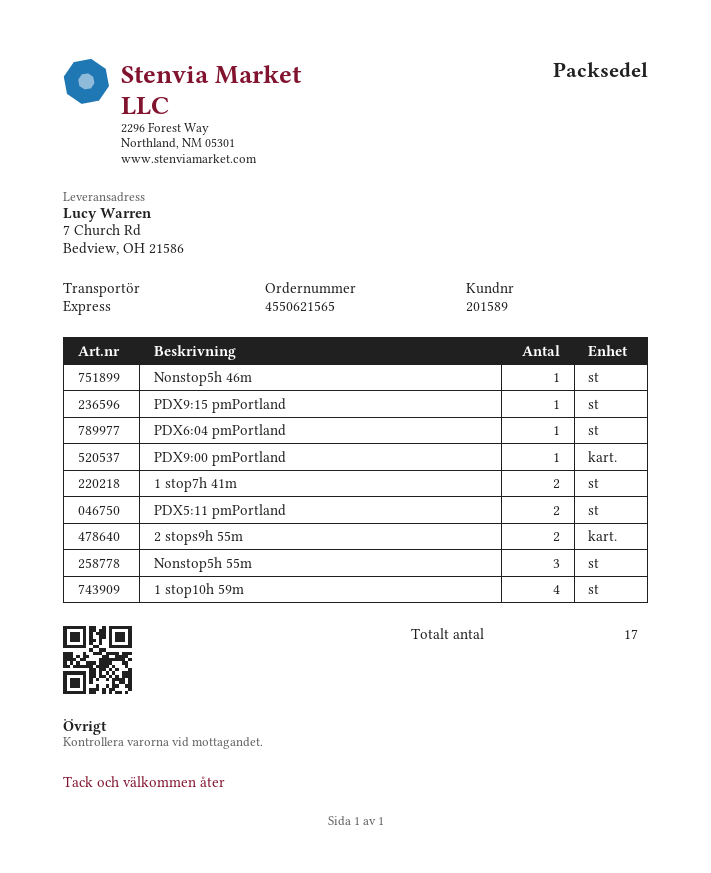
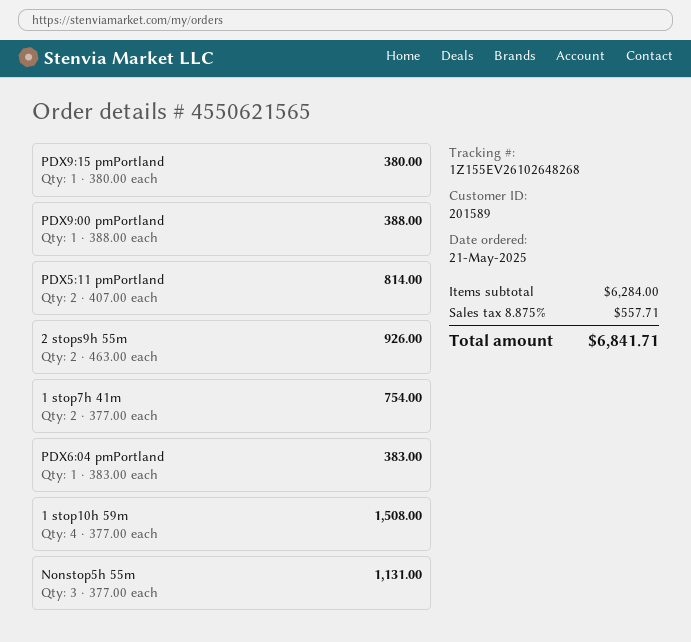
Nonstop5h 46m: 1 -> none

